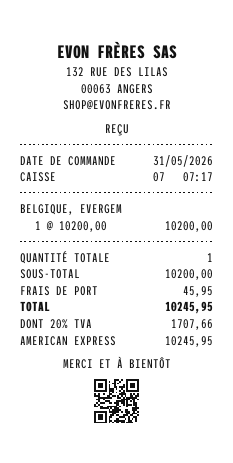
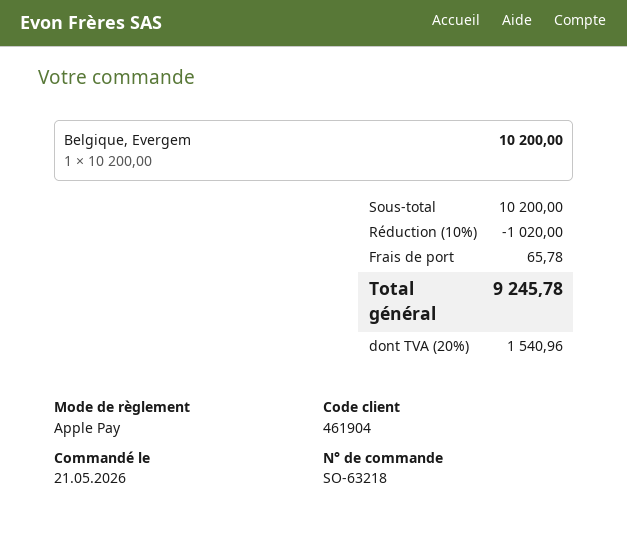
order date: 2026-05-31 -> 2026-05-21
payment method: American Express -> Apple Pay
discount: none -> 10% = 1020.00
shipping: 45.95 -> 65.78
tax: 20% = 1707.66 -> 20% = 1540.96
total: 10245.95 -> 9245.78

